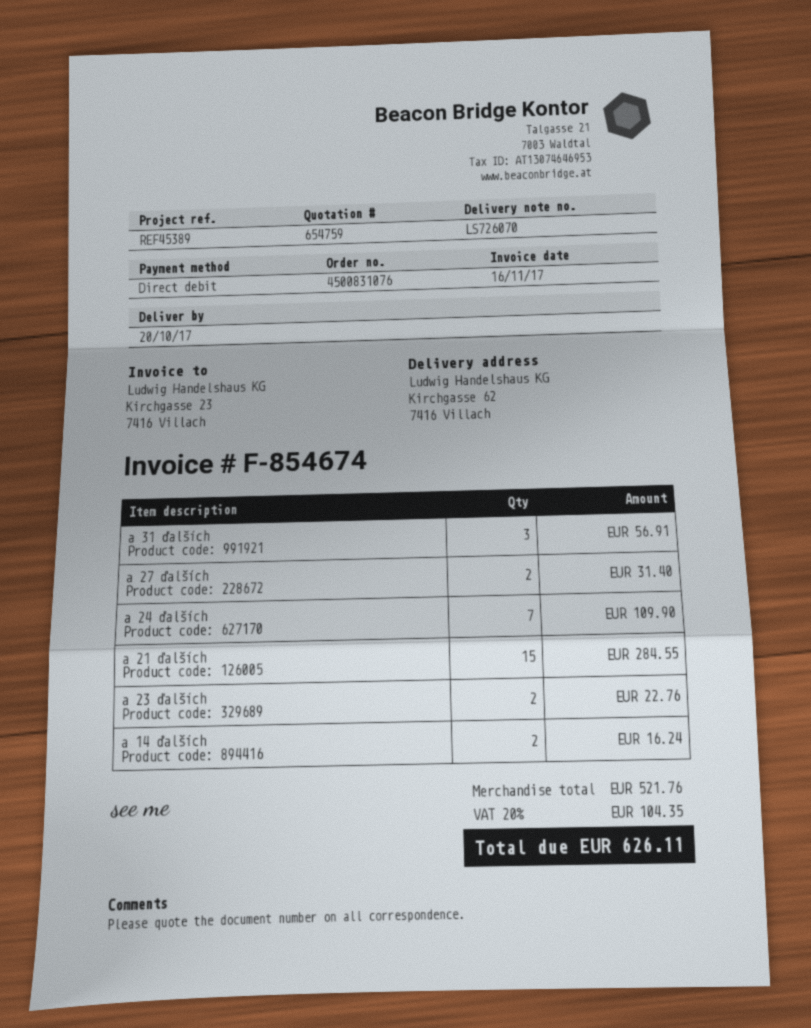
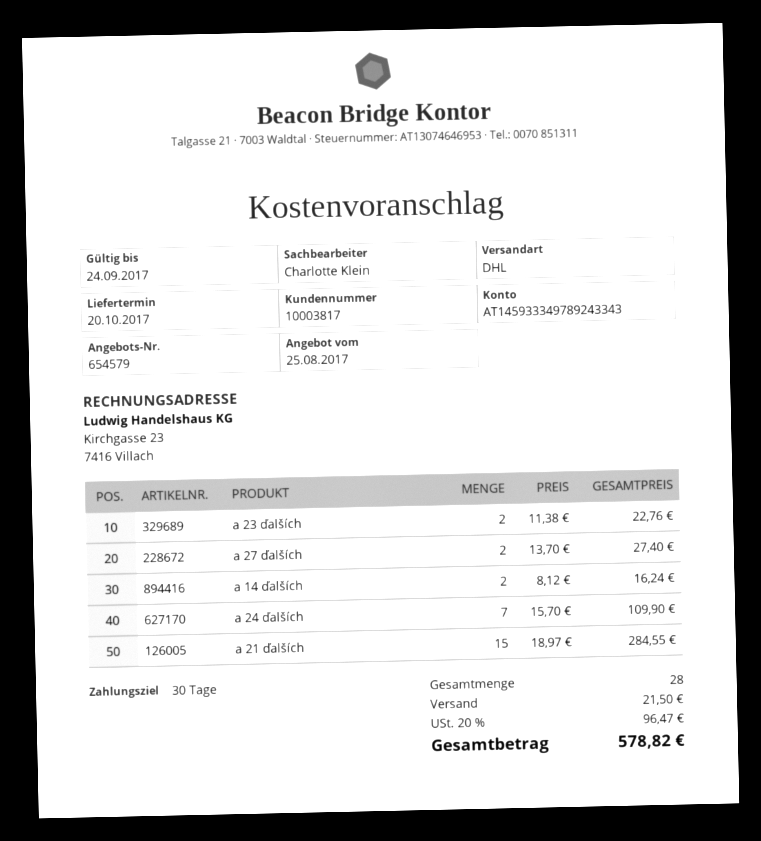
quote number: 654759 -> 654579
a 31 ďalších: 3 for 56.91 -> none
a 27 ďalších: 2 for 31.40 -> 2 for 27.40
shipping: none -> 21.50
tax: 20% = 104.35 -> 20% = 96.47
total: 626.11 -> 578.82

